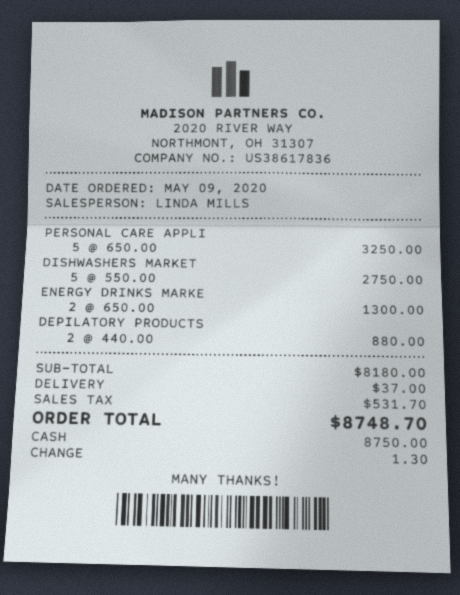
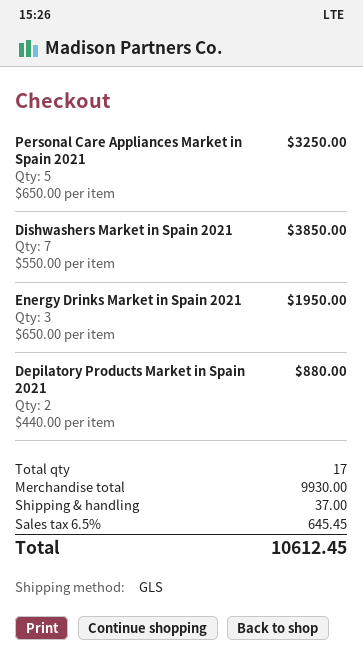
DISHWASHERS MARKET: 5 x 550.00 = 2750.00 -> 7 x 550.00 = 3850.00
ENERGY DRINKS MARKE: 2 x 650.00 = 1300.00 -> 3 x 650.00 = 1950.00
subtotal: 8180.00 -> 9930.00
tax: 531.70 -> 645.45
total: 8748.70 -> 10612.45

